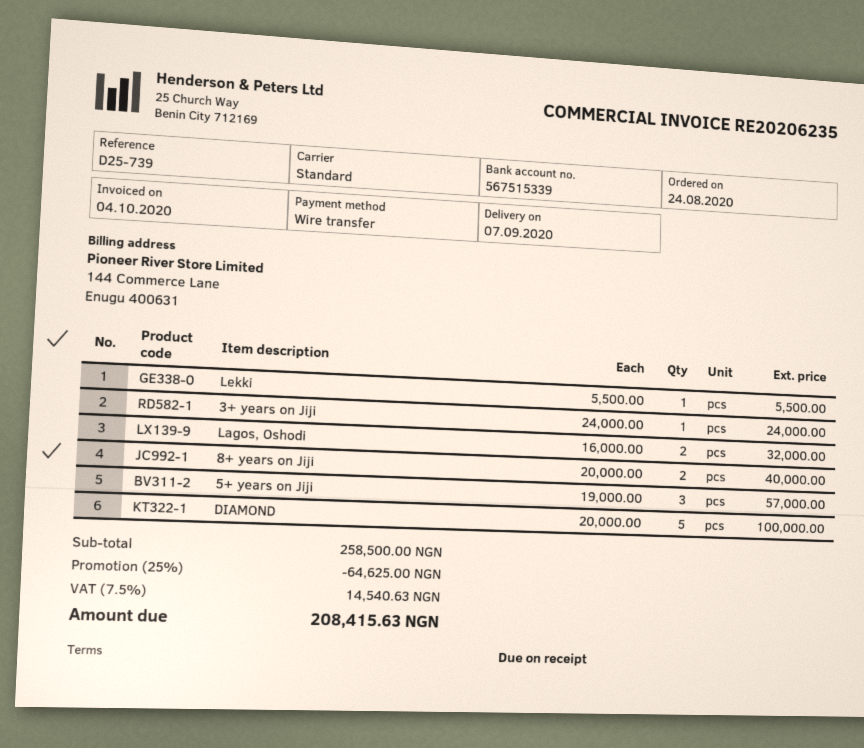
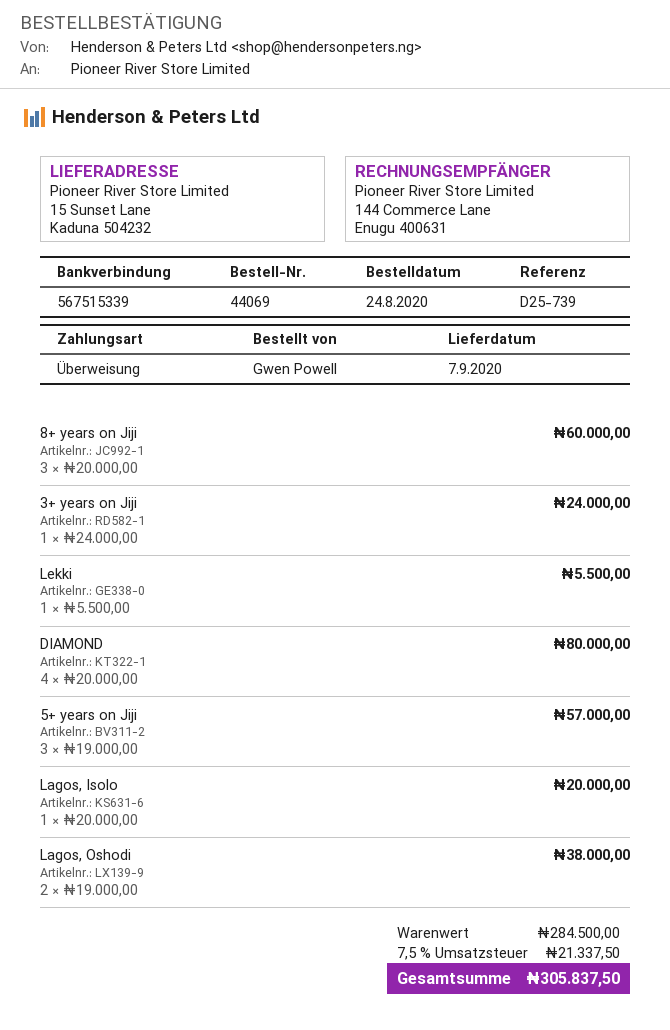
Lagos, Oshodi: 2 x 16000.00 = 32000.00 -> 2 x 19000.00 = 38000.00
8+ years on Jiji: 2 x 20000.00 = 40000.00 -> 3 x 20000.00 = 60000.00
DIAMOND: 5 x 20000.00 = 100000.00 -> 4 x 20000.00 = 80000.00
Lagos, Isolo: none -> 1 x 20000.00 = 20000.00
subtotal: 258500.00 -> 284500.00
discount: 25% = 64625.00 -> none
tax: 7.5% = 14540.63 -> 7.5% = 21337.50
total: 208415.63 -> 305837.50

